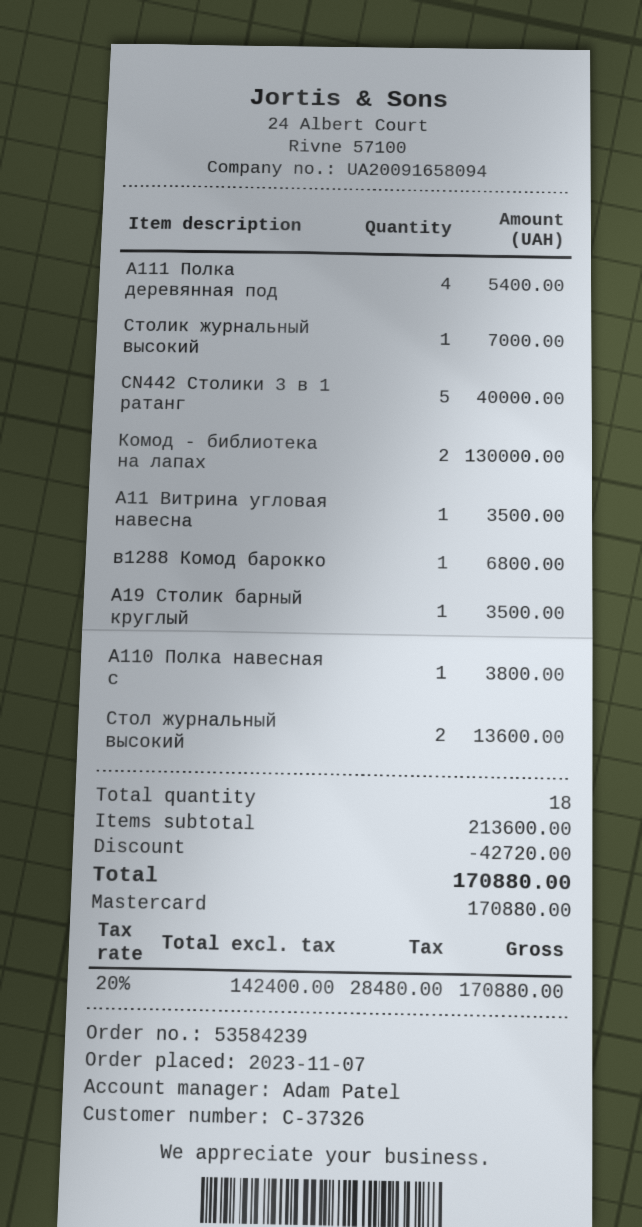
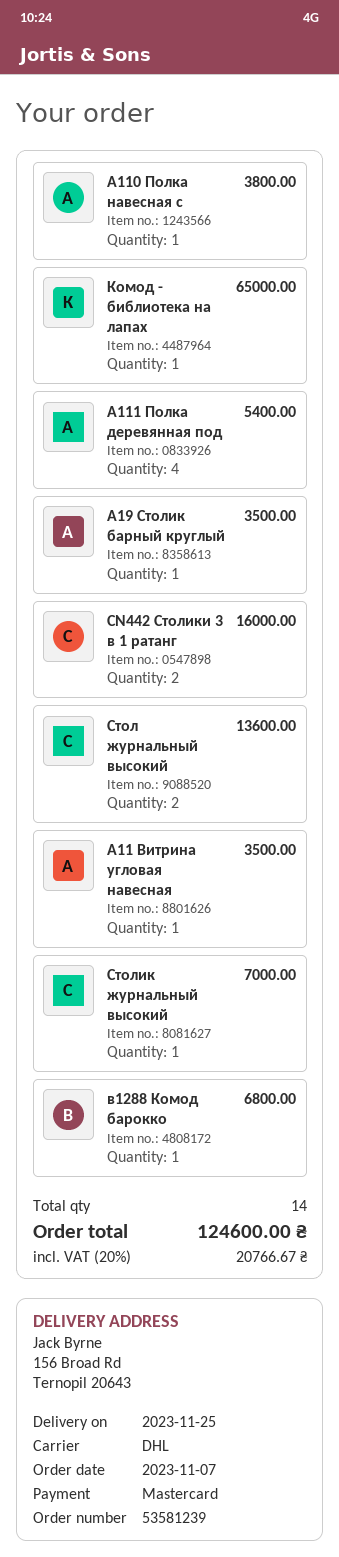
order number: 53584239 -> 53581239
CN442 Столики 3 в 1 ратанг: 5 for 40000.00 -> 2 for 16000.00
Комод - библиотека на лапах: 2 for 130000.00 -> 1 for 65000.00
total quantity: 18 -> 14
discount: 42720.00 -> none
tax: 20% = 28480.00 -> 20% = 20766.67
total: 170880.00 -> 124600.00

